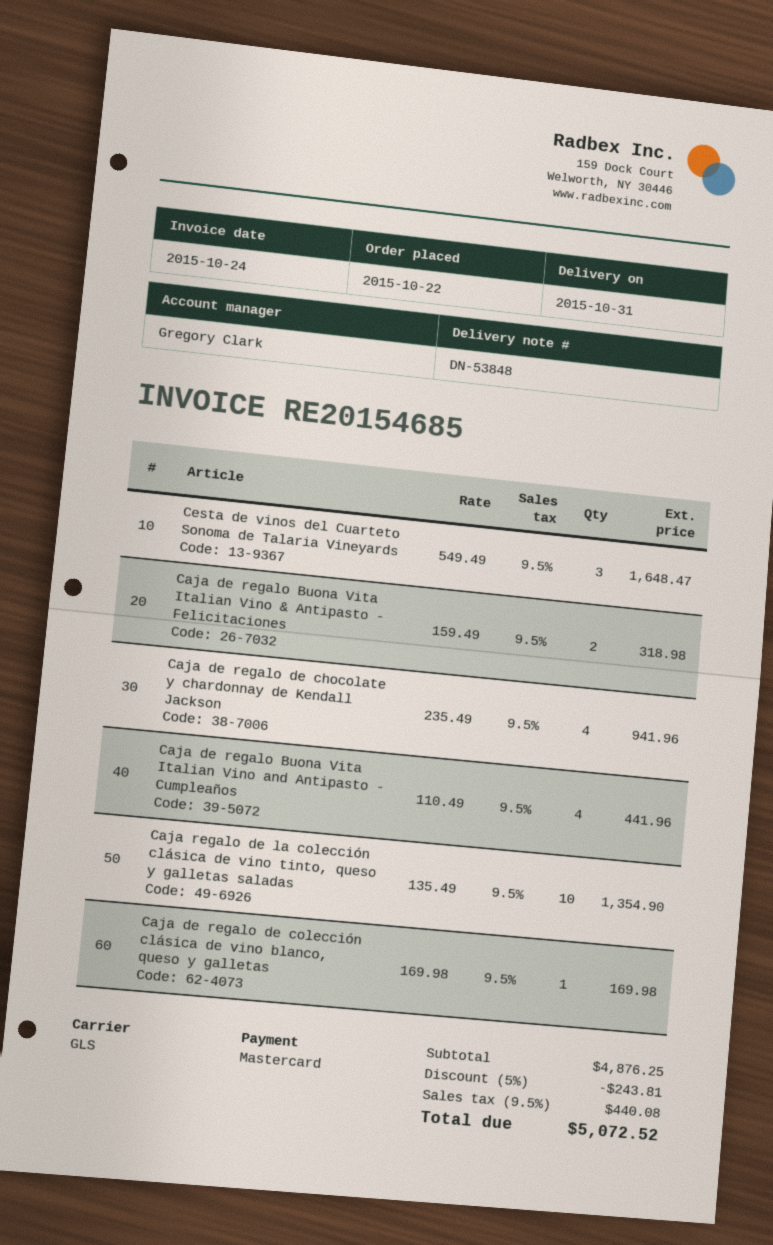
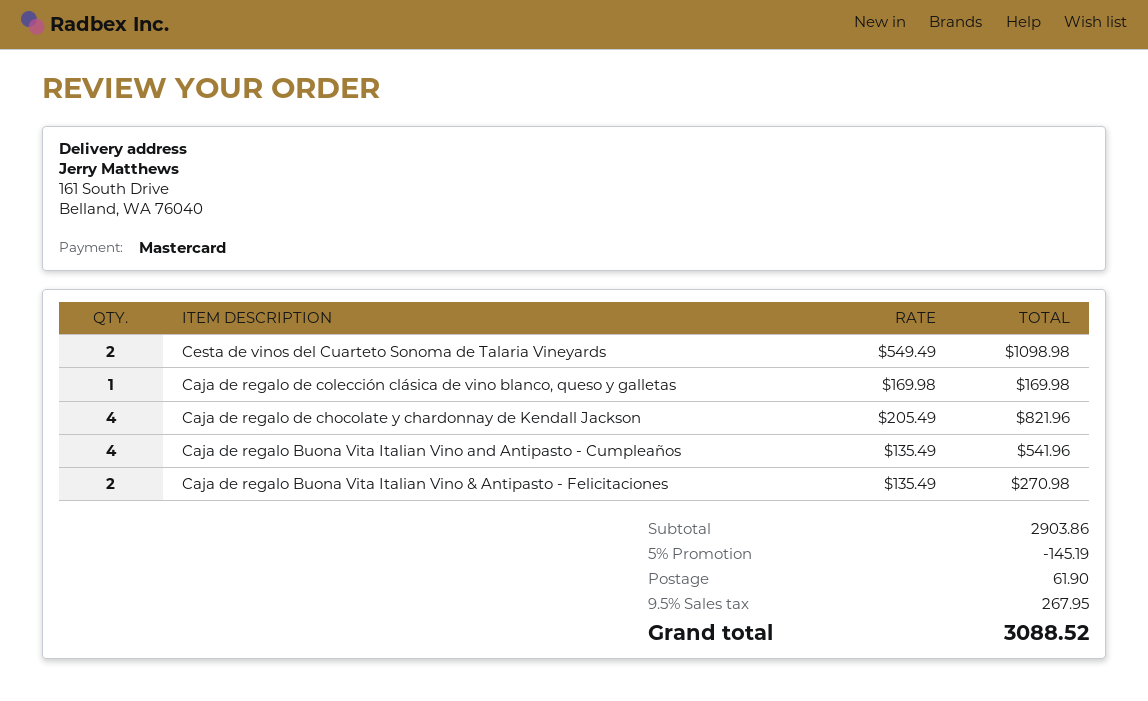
Cesta de vinos del Cuarteto Sonoma de Talaria Vineyards: 3 x 549.49 = 1648.47 -> 2 x 549.49 = 1098.98
Caja de regalo Buona Vita Italian Vino & Antipasto - Felicitaciones: 2 x 159.49 = 318.98 -> 2 x 135.49 = 270.98
Caja de regalo de chocolate y chardonnay de Kendall Jackson: 4 x 235.49 = 941.96 -> 4 x 205.49 = 821.96
Caja de regalo Buona Vita Italian Vino and Antipasto - Cumpleaños: 4 x 110.49 = 441.96 -> 4 x 135.49 = 541.96
Caja regalo de la colección clásica de vino tinto, queso y galletas saladas: 10 x 135.49 = 1354.90 -> none
subtotal: 4876.25 -> 2903.86
discount: 5% = 243.81 -> 5% = 145.19
shipping: none -> 61.90
tax: 9.5% = 440.08 -> 9.5% = 267.95
total: 5072.52 -> 3088.52

